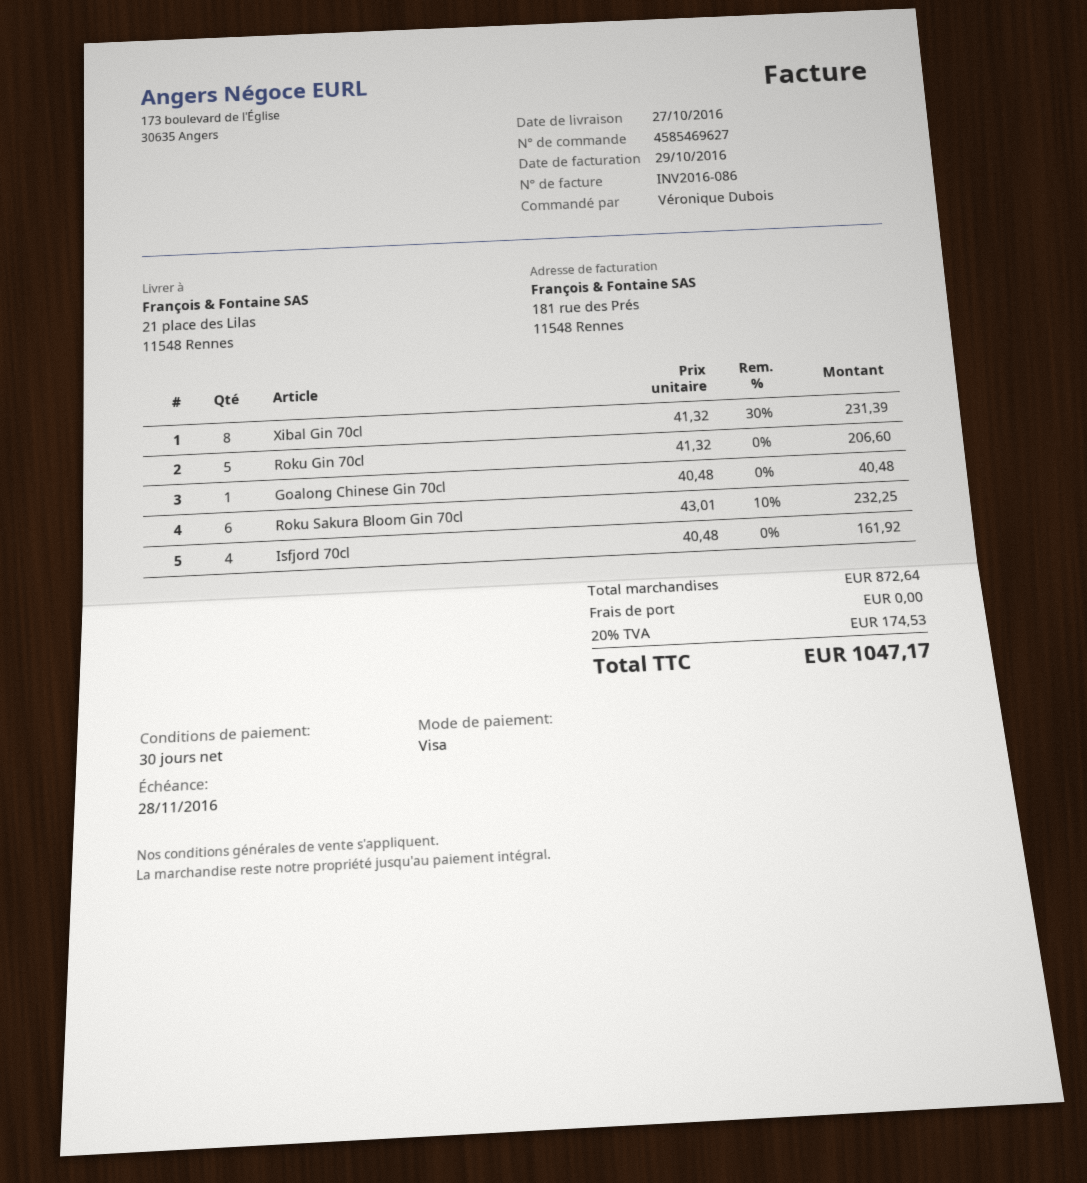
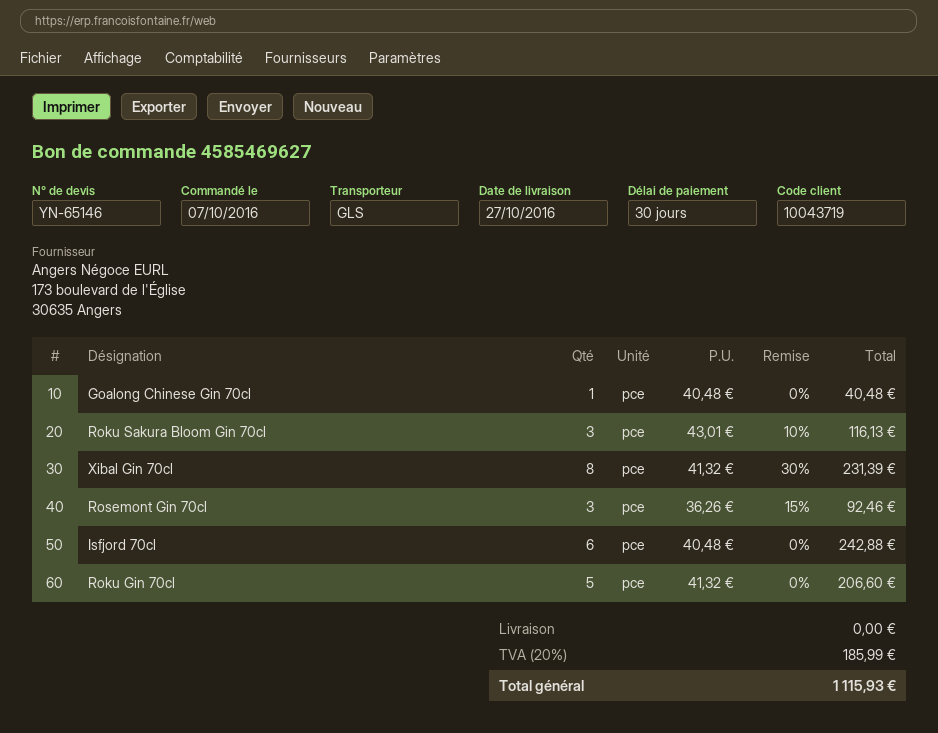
Roku Sakura Bloom Gin 70cl: 6 x 43.01 - 10% = 232.25 -> 3 x 43.01 - 10% = 116.13
Isfjord 70cl: 4 x 40.48 = 161.92 -> 6 x 40.48 = 242.88
Rosemont Gin 70cl: none -> 3 x 36.26 - 15% = 92.46
tax: 20% = 174.53 -> 20% = 185.99
total: 1047.17 -> 1115.93

